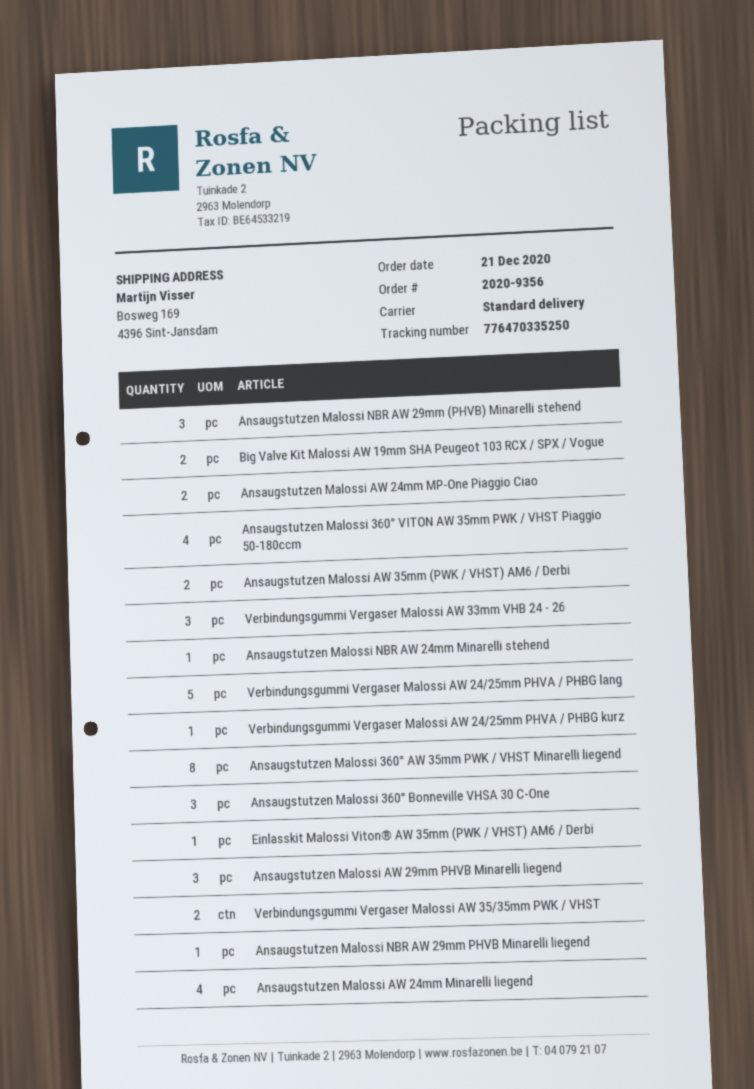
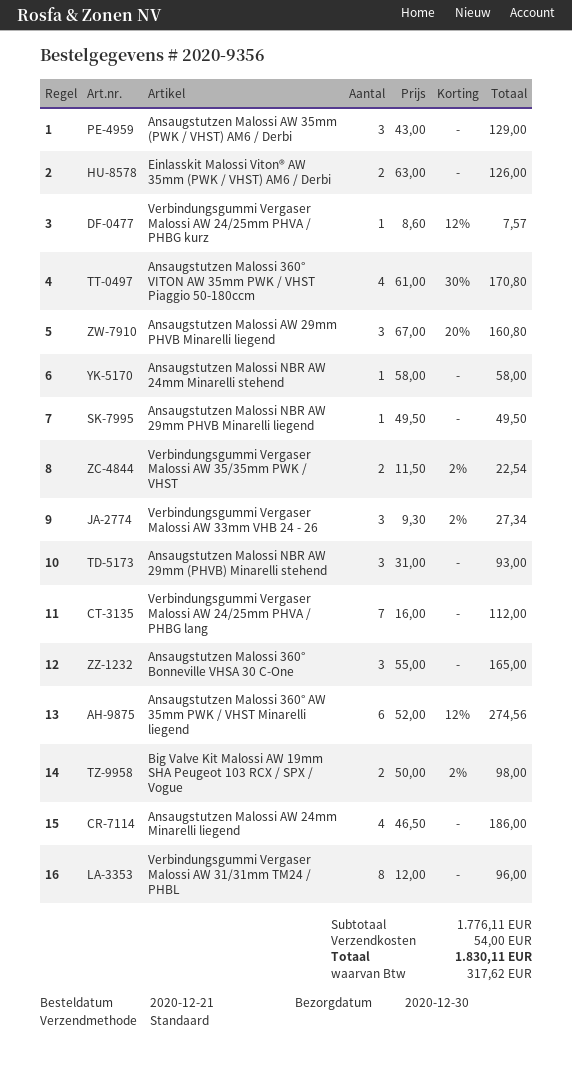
Ansaugstutzen Malossi AW 24mm MP-One Piaggio Ciao: 2 -> none
Ansaugstutzen Malossi AW 35mm (PWK / VHST) AM6 / Derbi: 2 -> 3
Verbindungsgummi Vergaser Malossi AW 24/25mm PHVA / PHBG lang: 5 -> 7
Ansaugstutzen Malossi 360° AW 35mm PWK / VHST Minarelli liegend: 8 -> 6
Einlasskit Malossi Viton® AW 35mm (PWK / VHST) AM6 / Derbi: 1 -> 2
Verbindungsgummi Vergaser Malossi AW 31/31mm TM24 / PHBL: none -> 8

